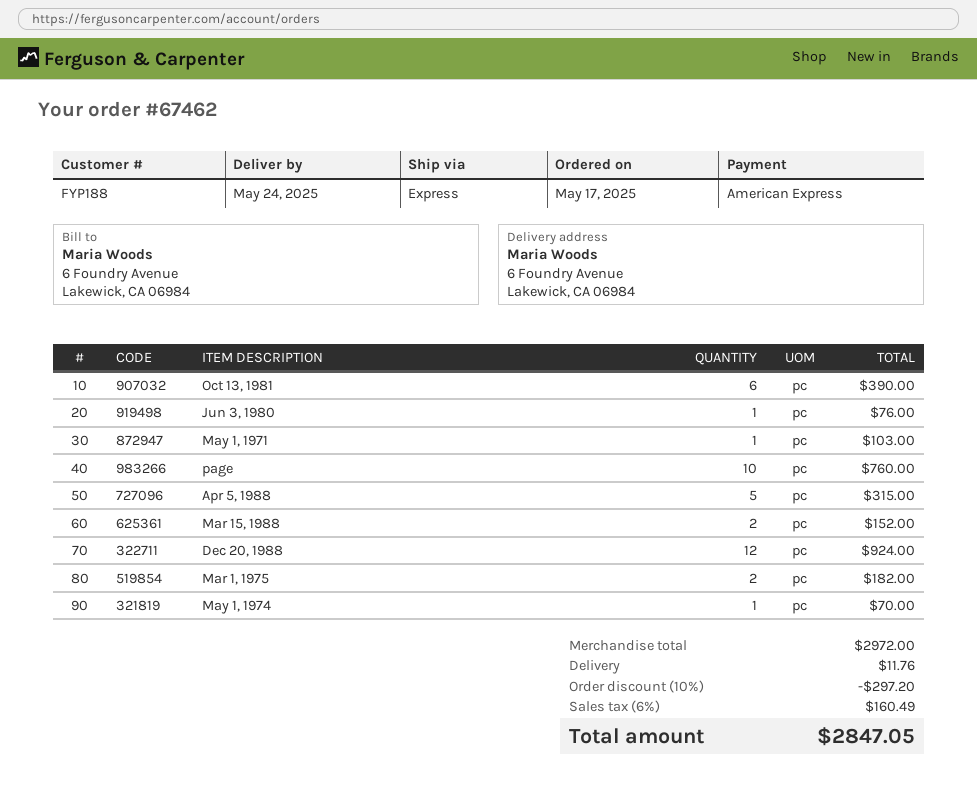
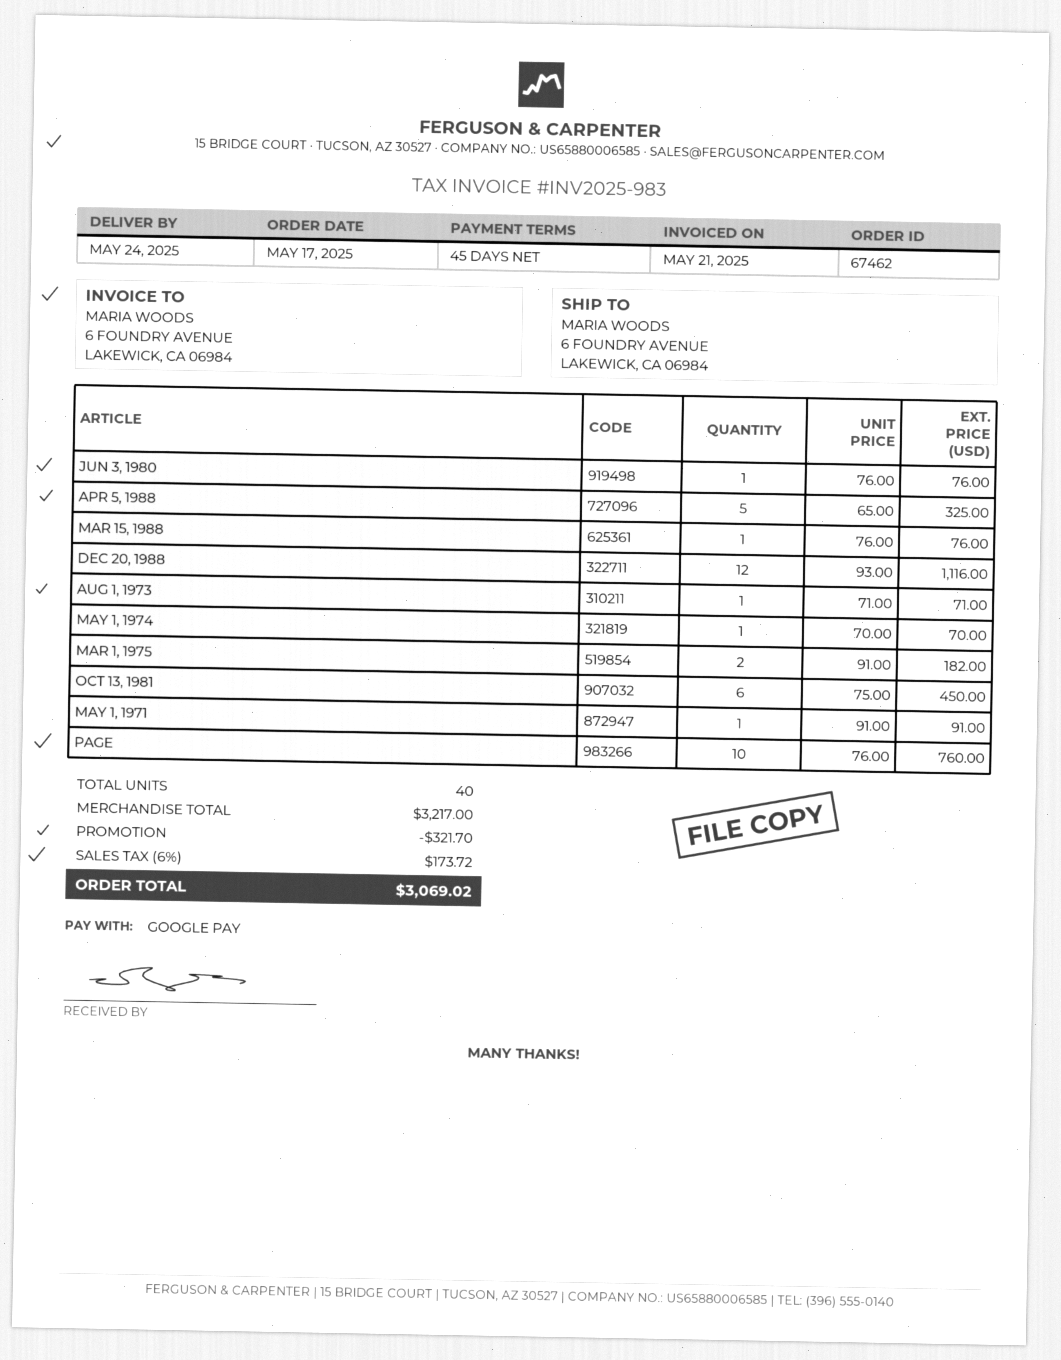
payment method: American Express -> Google Pay
Oct 13, 1981: 6 for 390.00 -> 6 for 450.00
May 1, 1971: 1 for 103.00 -> 1 for 91.00
Apr 5, 1988: 5 for 315.00 -> 5 for 325.00
Mar 15, 1988: 2 for 152.00 -> 1 for 76.00
Dec 20, 1988: 12 for 924.00 -> 12 for 1116.00
AUG 1, 1973: none -> 1 for 71.00
subtotal: 2972.00 -> 3217.00
discount: 297.20 -> 321.70
shipping: 11.76 -> none
tax: 6% = 160.49 -> 6% = 173.72
total: 2847.05 -> 3069.02

